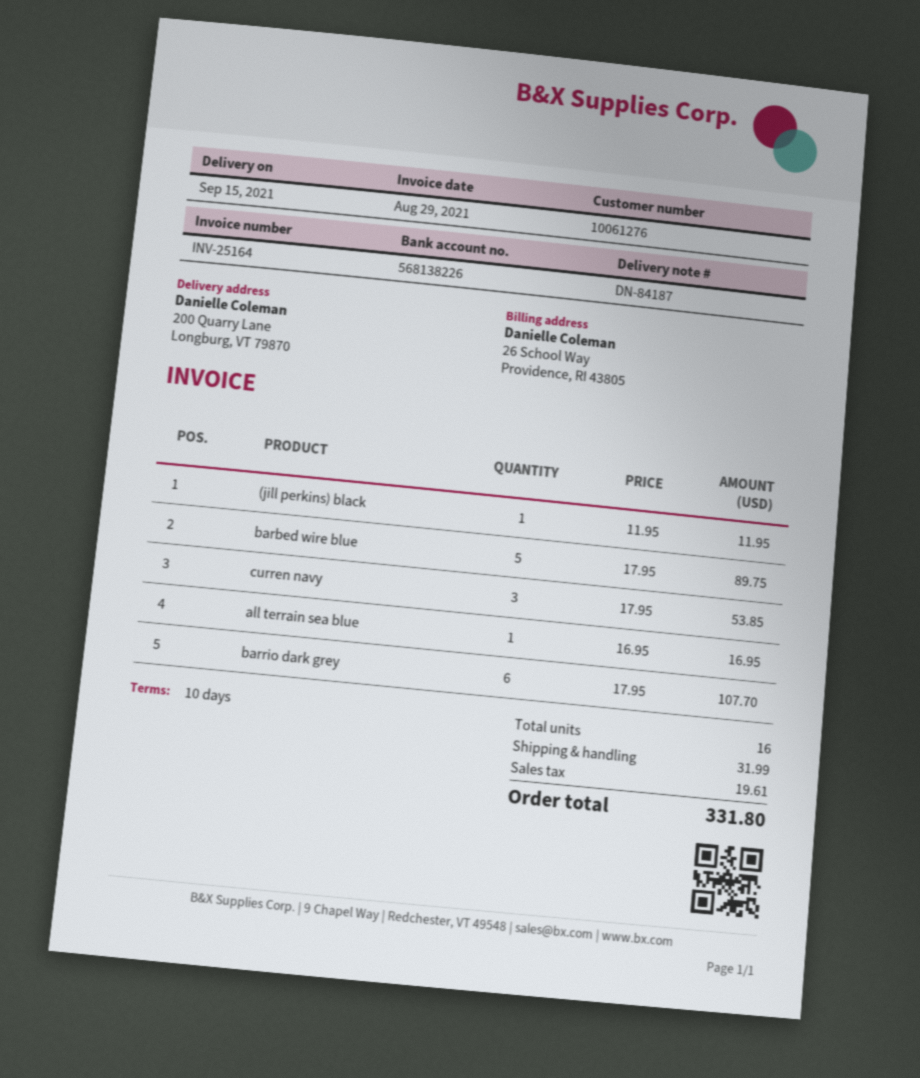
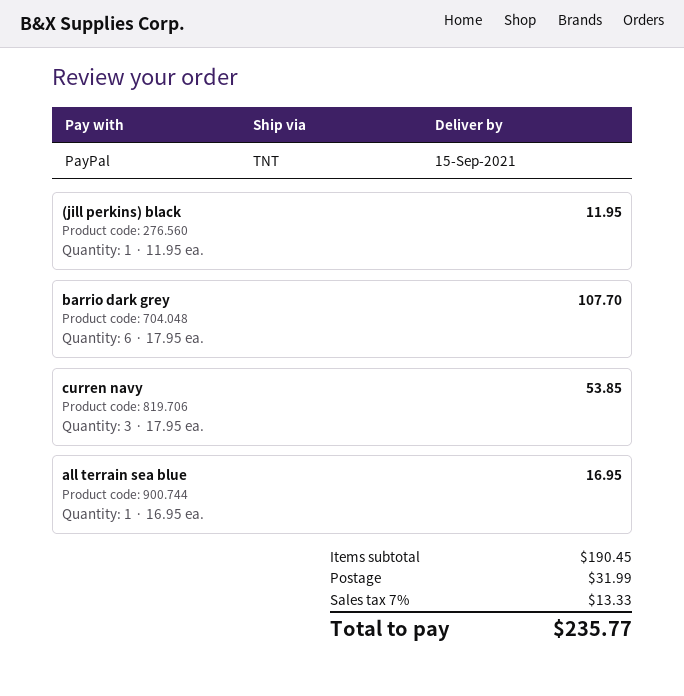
barbed wire blue: 5 x 17.95 = 89.75 -> none
tax: 19.61 -> 13.33
total: 331.80 -> 235.77

